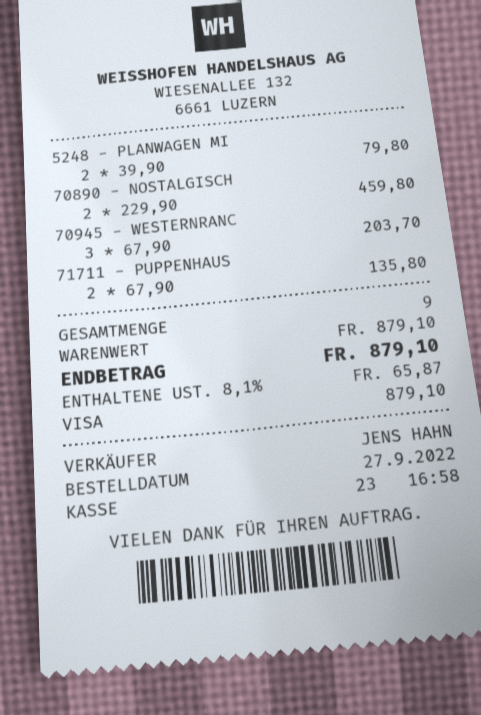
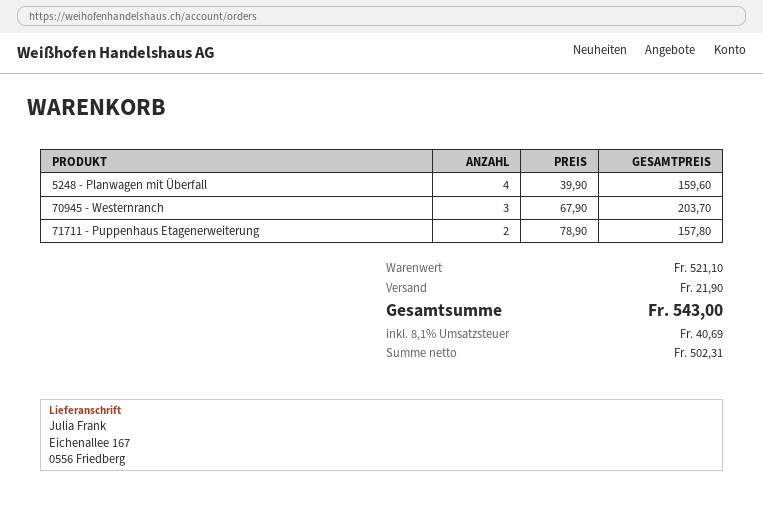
5248 - PLANWAGEN MI: 2 x 39.90 = 79.80 -> 4 x 39.90 = 159.60
70890 - NOSTALGISCH: 2 x 229.90 = 459.80 -> none
71711 - PUPPENHAUS: 2 x 67.90 = 135.80 -> 2 x 78.90 = 157.80
subtotal: 879.10 -> 521.10
shipping: none -> 21.90
tax: 8.1% = 65.87 -> 8.1% = 40.69
total: 879.10 -> 543.00

